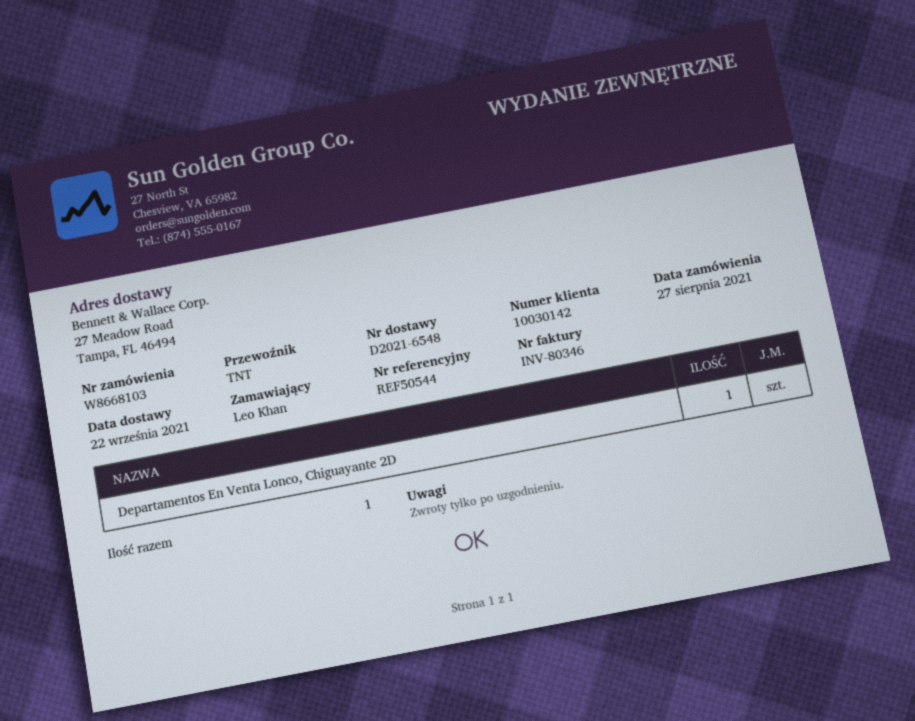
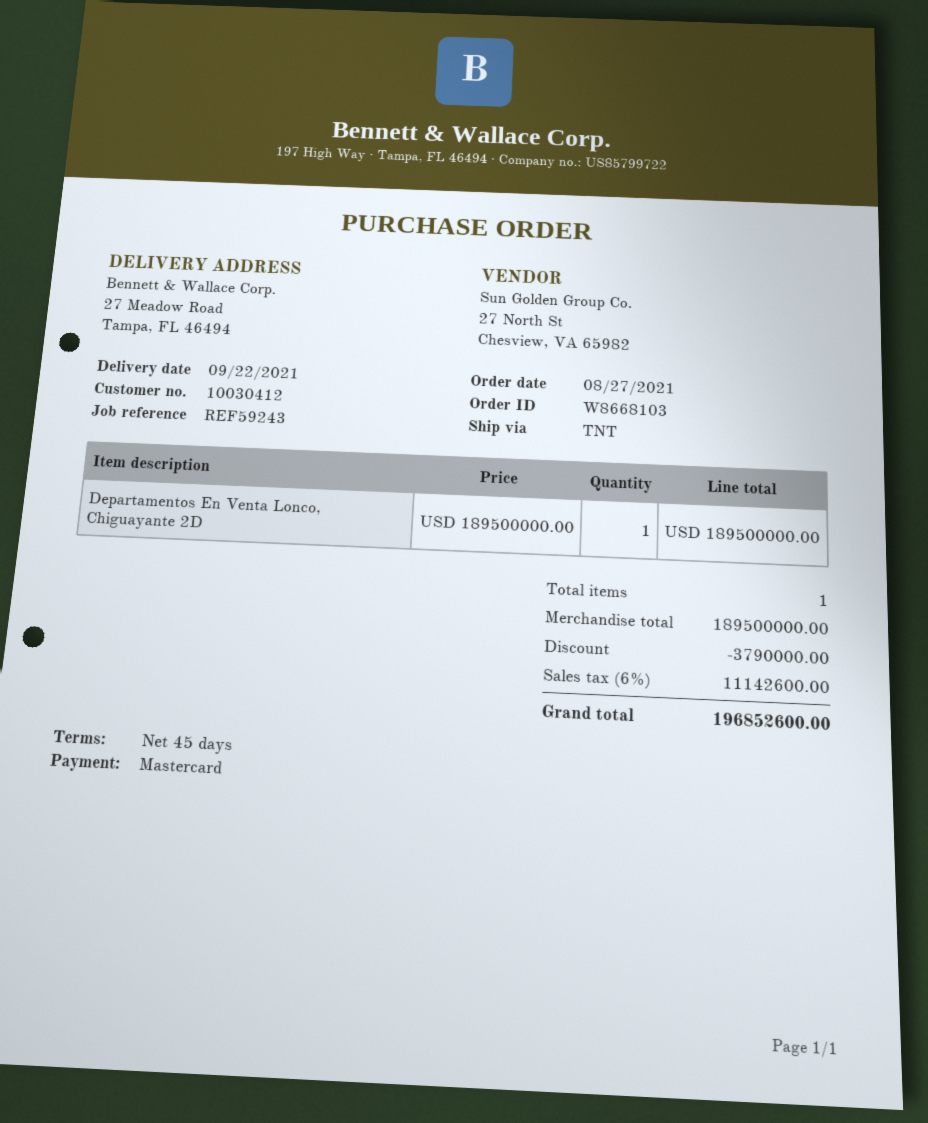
customer number: 10030142 -> 10030412
reference: REF50544 -> REF59243

